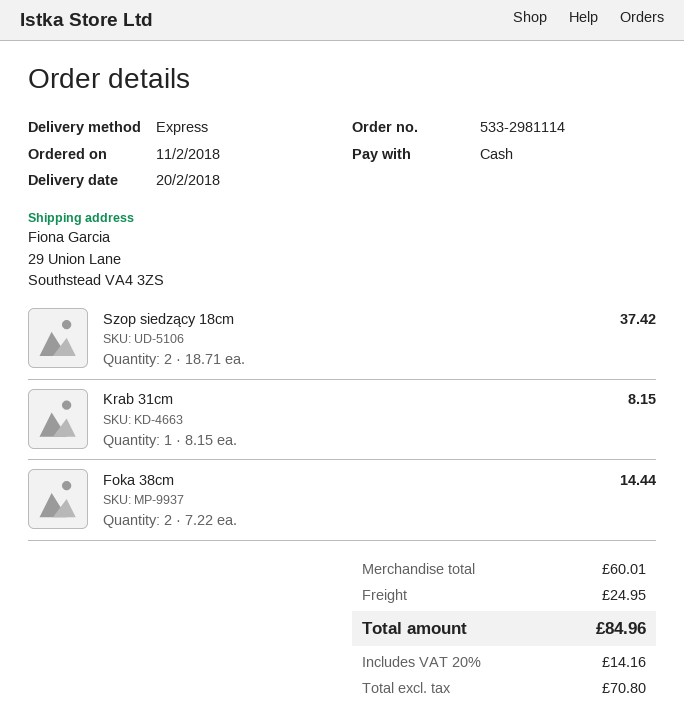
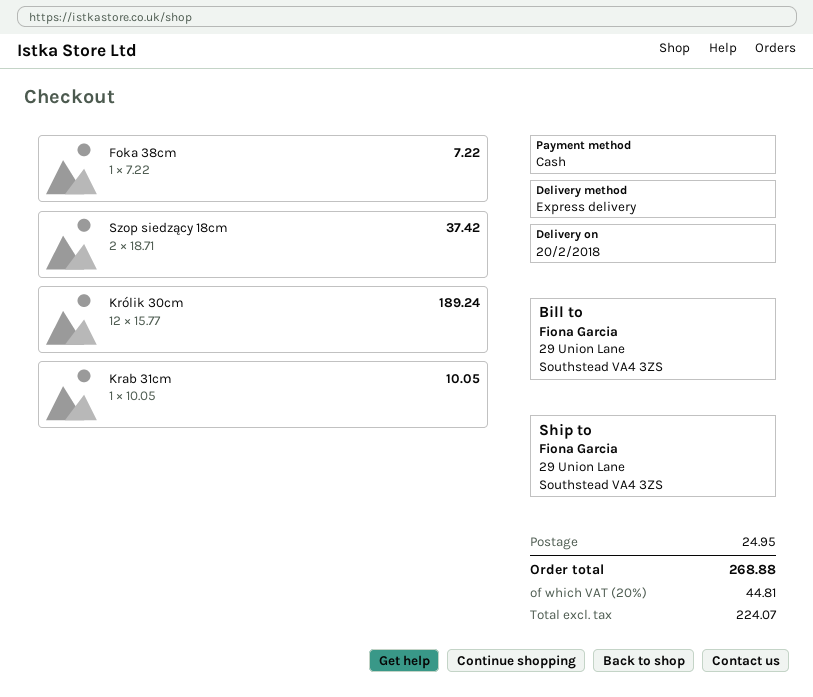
Krab 31cm: 1 x 8.15 = 8.15 -> 1 x 10.05 = 10.05
Foka 38cm: 2 x 7.22 = 14.44 -> 1 x 7.22 = 7.22
Królik 30cm: none -> 12 x 15.77 = 189.24
net: 70.80 -> 224.07
tax: 20% = 14.16 -> 20% = 44.81
total: 84.96 -> 268.88

